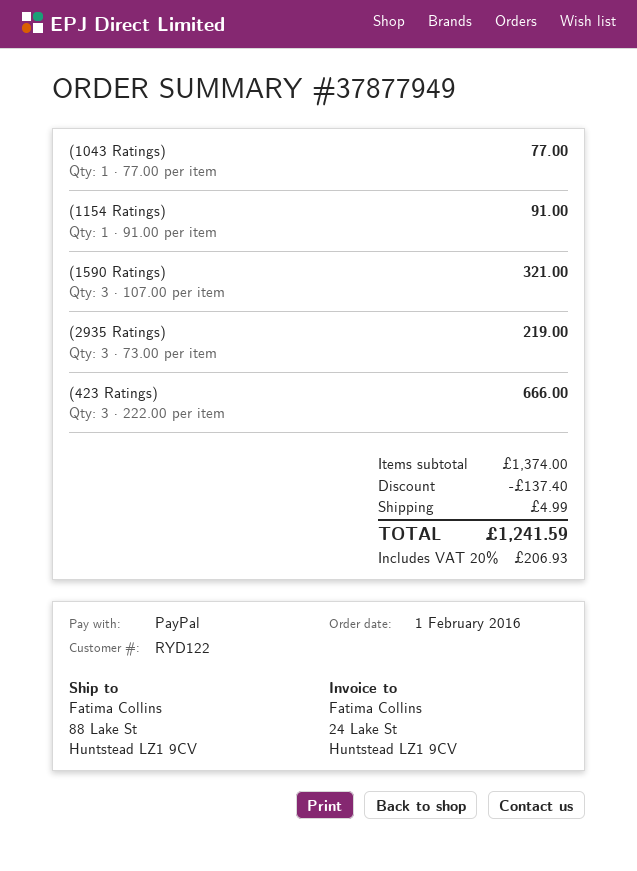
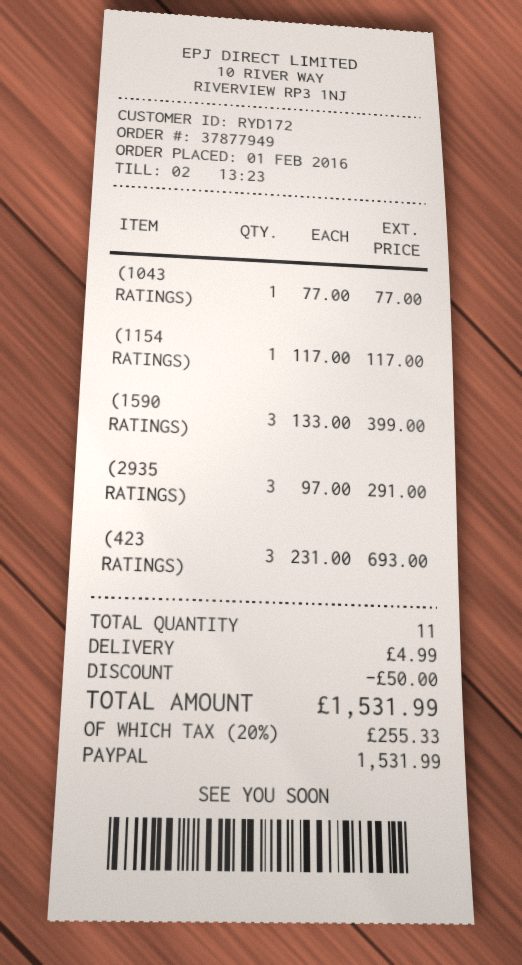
customer number: RYD122 -> RYD172
(1154 Ratings): 1 x 91.00 = 91.00 -> 1 x 117.00 = 117.00
(1590 Ratings): 3 x 107.00 = 321.00 -> 3 x 133.00 = 399.00
(2935 Ratings): 3 x 73.00 = 219.00 -> 3 x 97.00 = 291.00
(423 Ratings): 3 x 222.00 = 666.00 -> 3 x 231.00 = 693.00
discount: 137.40 -> 50.00
tax: 20% = 206.93 -> 20% = 255.33
total: 1241.59 -> 1531.99

